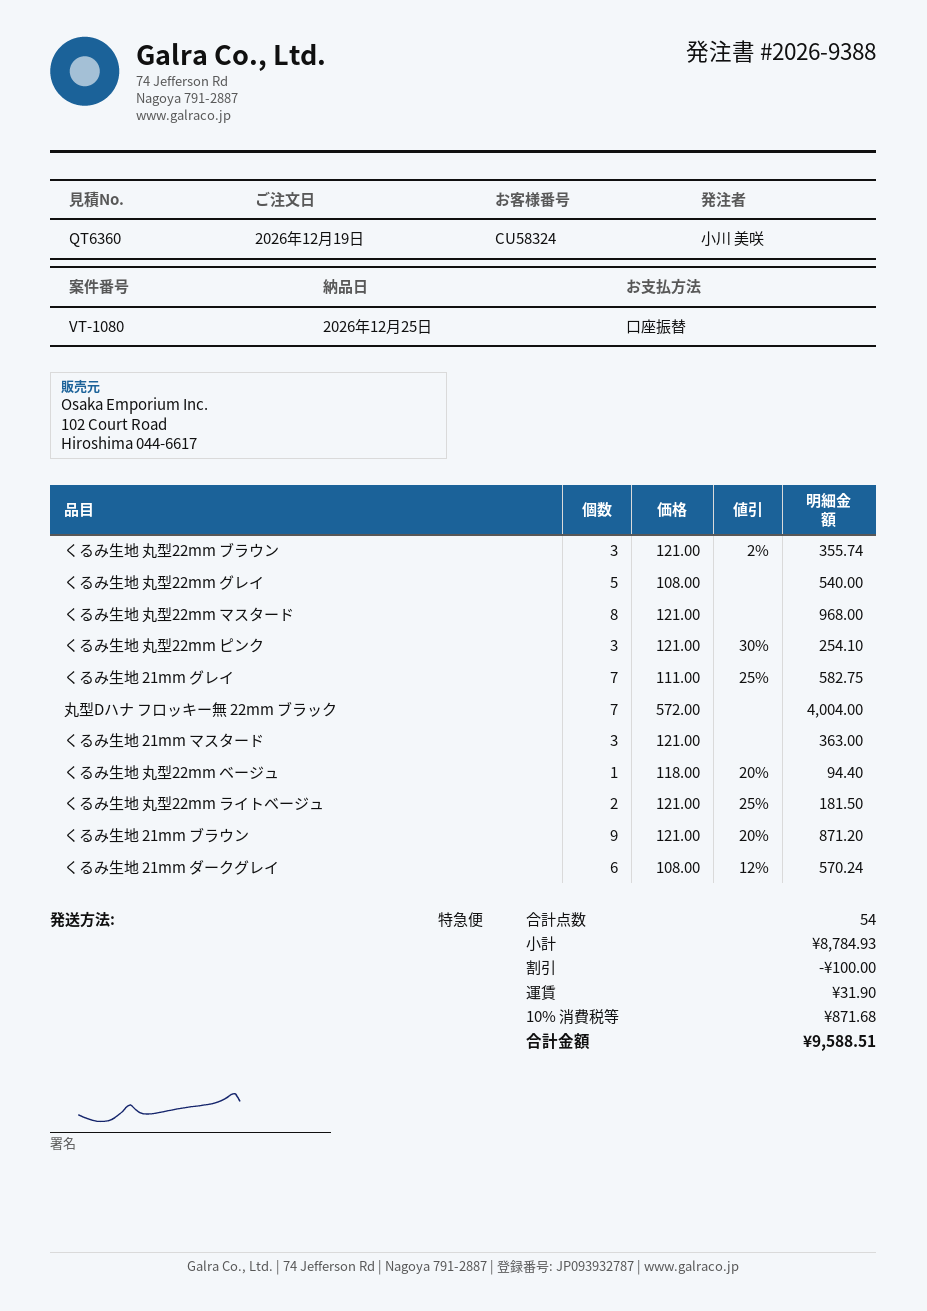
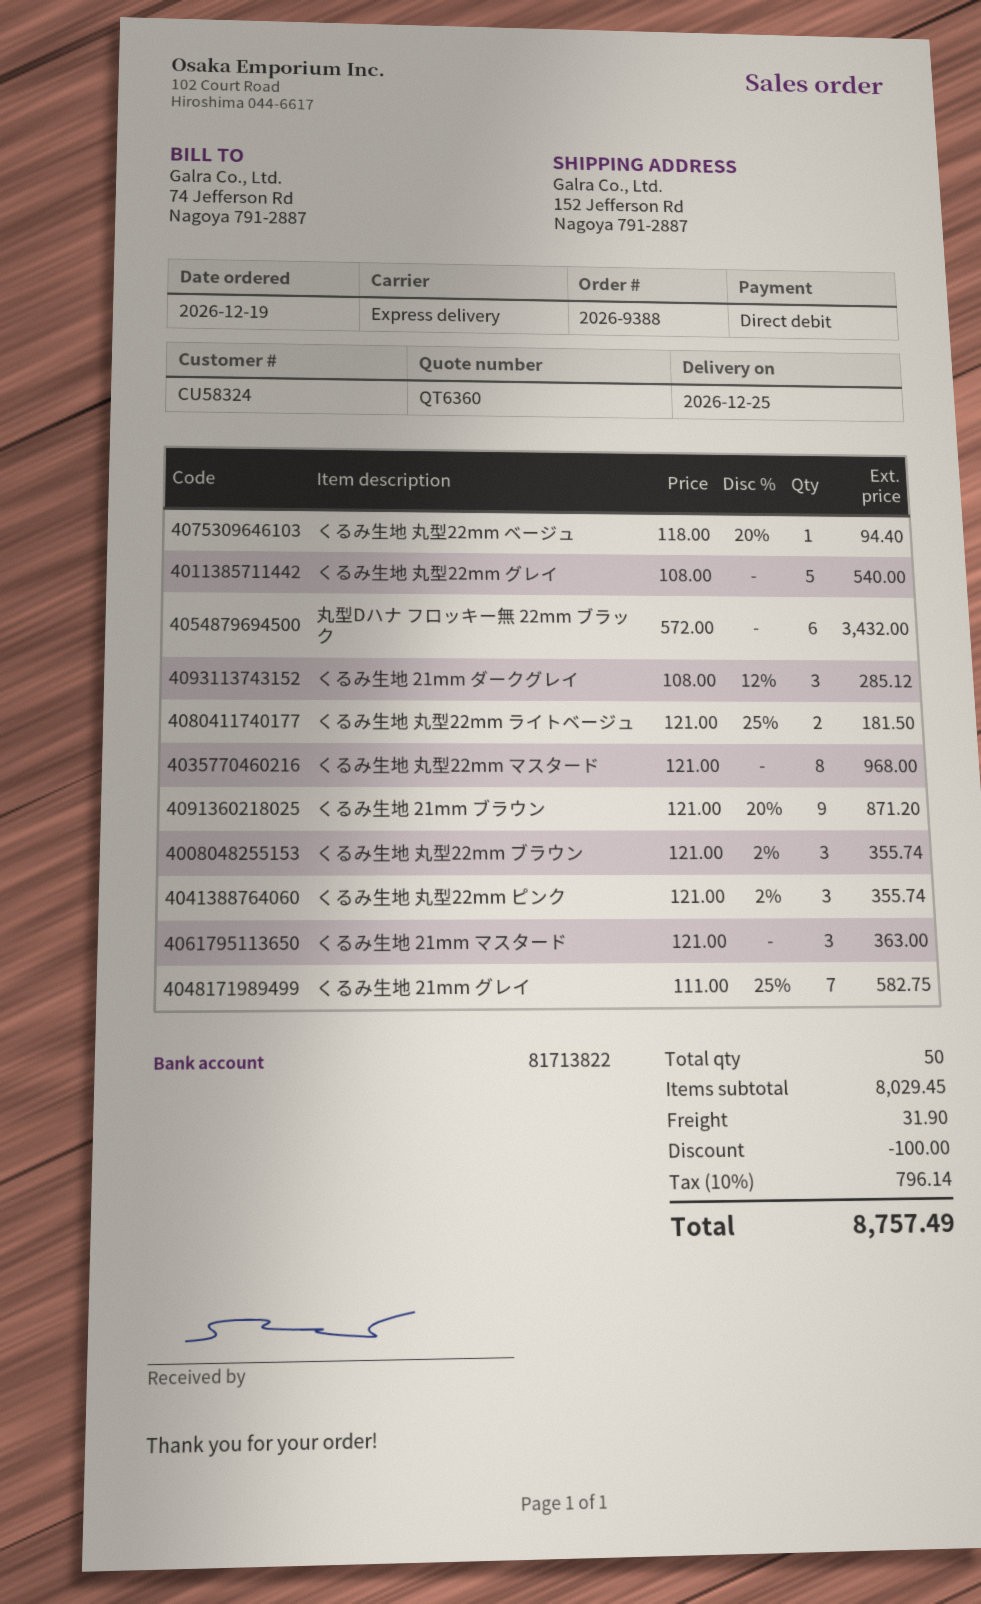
くるみ生地 丸型22mm ピンク: 3 x 121.00 - 30% = 254.10 -> 3 x 121.00 - 2% = 355.74
丸型Dハナ フロッキー無 22mm ブラック: 7 x 572.00 = 4004.00 -> 6 x 572.00 = 3432.00
くるみ生地 21mm ダークグレイ: 6 x 108.00 - 12% = 570.24 -> 3 x 108.00 - 12% = 285.12
total quantity: 54 -> 50
subtotal: 8784.93 -> 8029.45
tax: 10% = 871.68 -> 10% = 796.14
total: 9588.51 -> 8757.49

